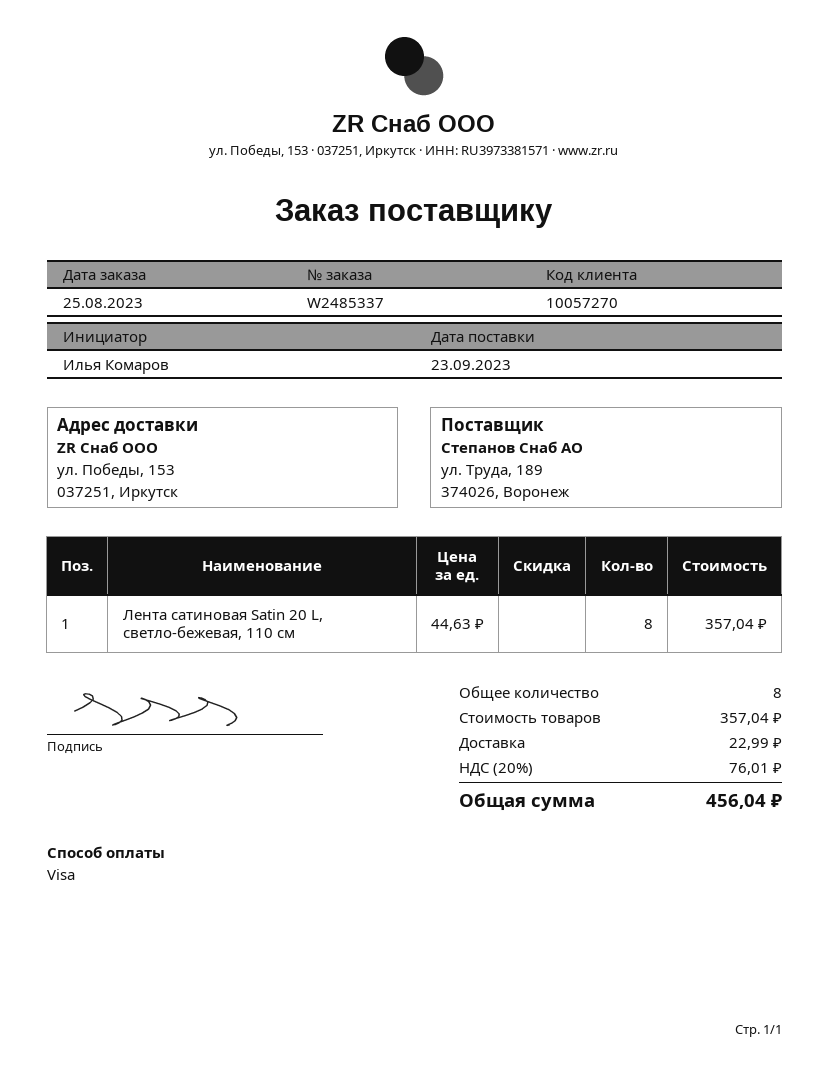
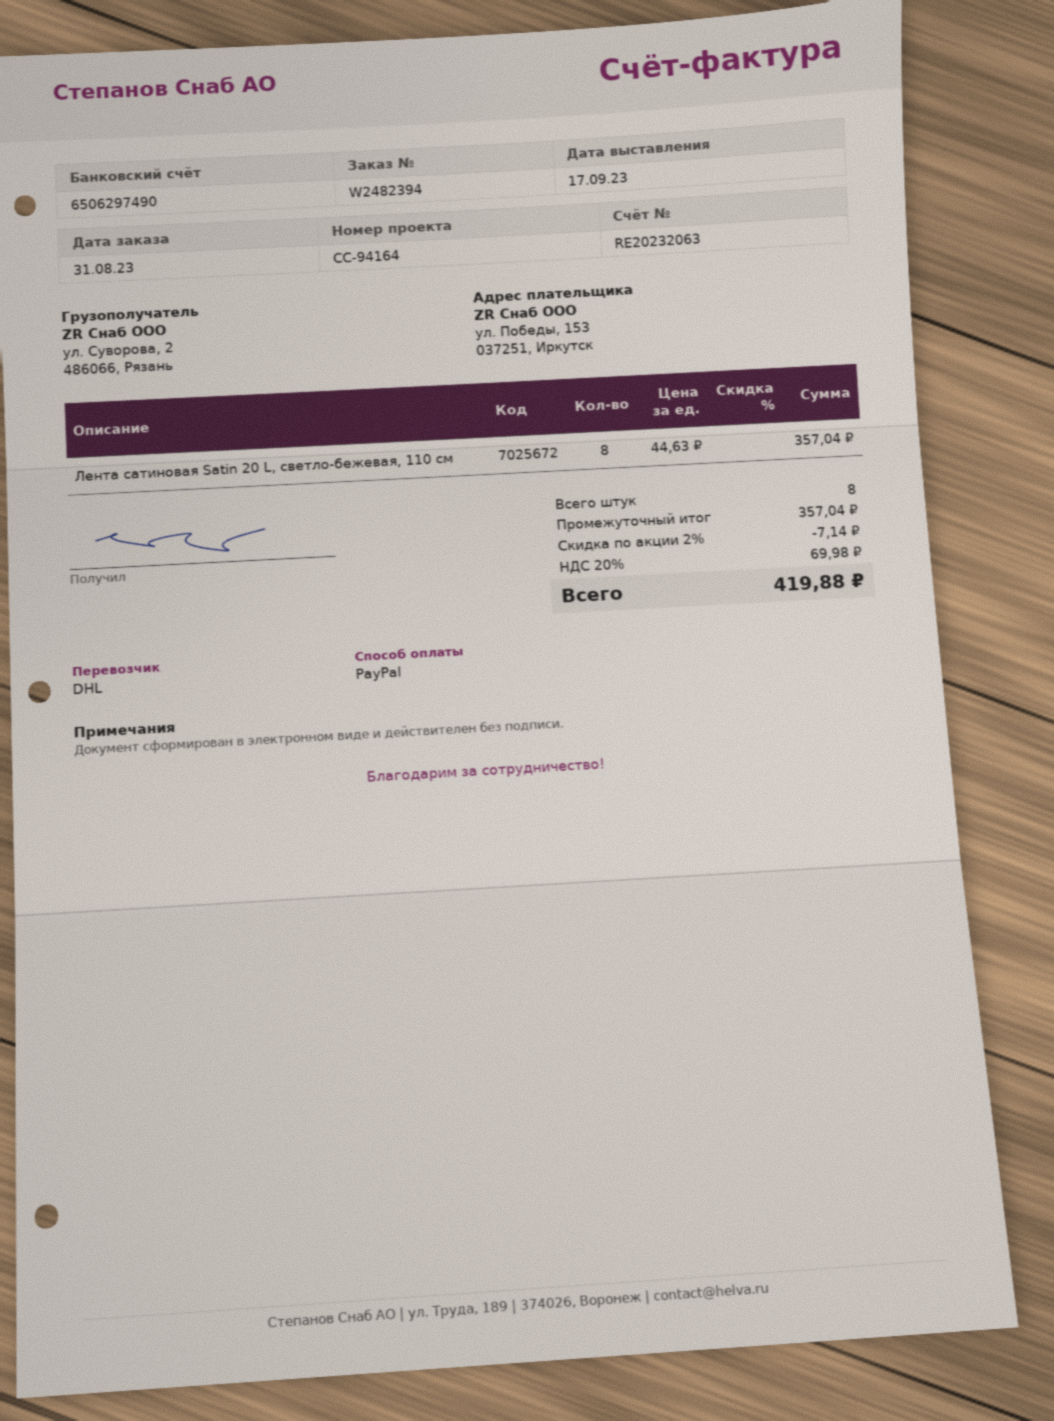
order number: W2485337 -> W2482394
order date: 2023-08-25 -> 2023-08-31
payment method: Visa -> PayPal
ship to: ул. Победы, 153, 037251, Иркутск -> ул. Суворова, 2, 486066, Рязань
discount: none -> 2% = 7.14
shipping: 22.99 -> none
tax: 20% = 76.01 -> 20% = 69.98
total: 456.04 -> 419.88

